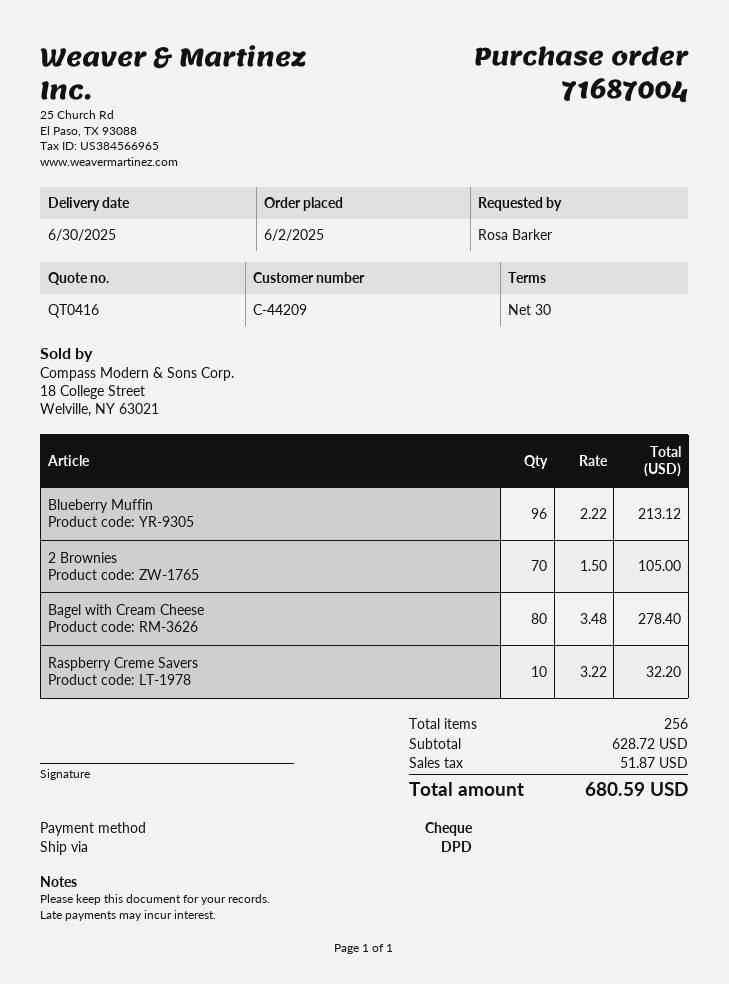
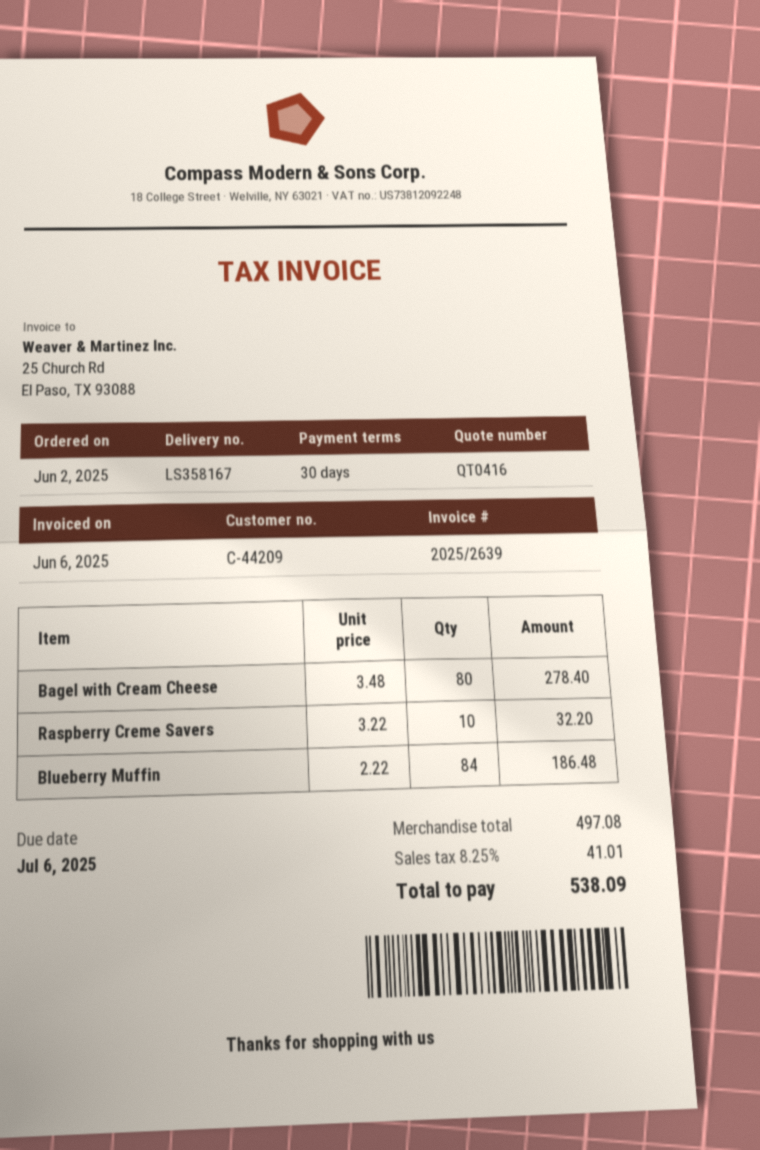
Blueberry Muffin: 96 x 2.22 = 213.12 -> 84 x 2.22 = 186.48
2 Brownies: 70 x 1.50 = 105.00 -> none
subtotal: 628.72 -> 497.08
tax: 51.87 -> 41.01
total: 680.59 -> 538.09

